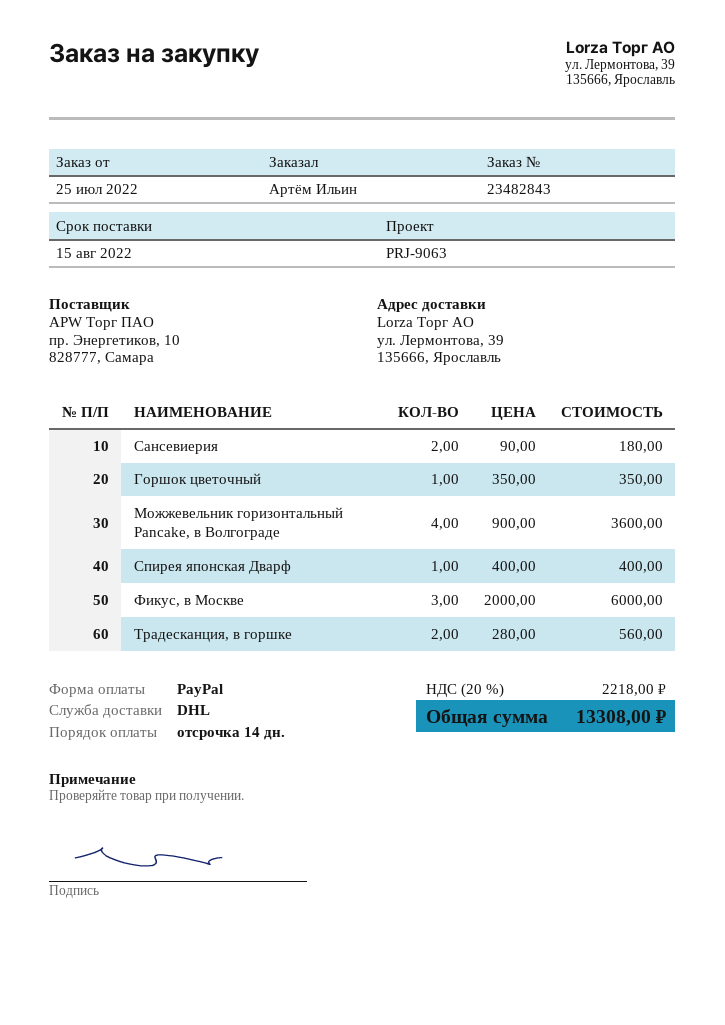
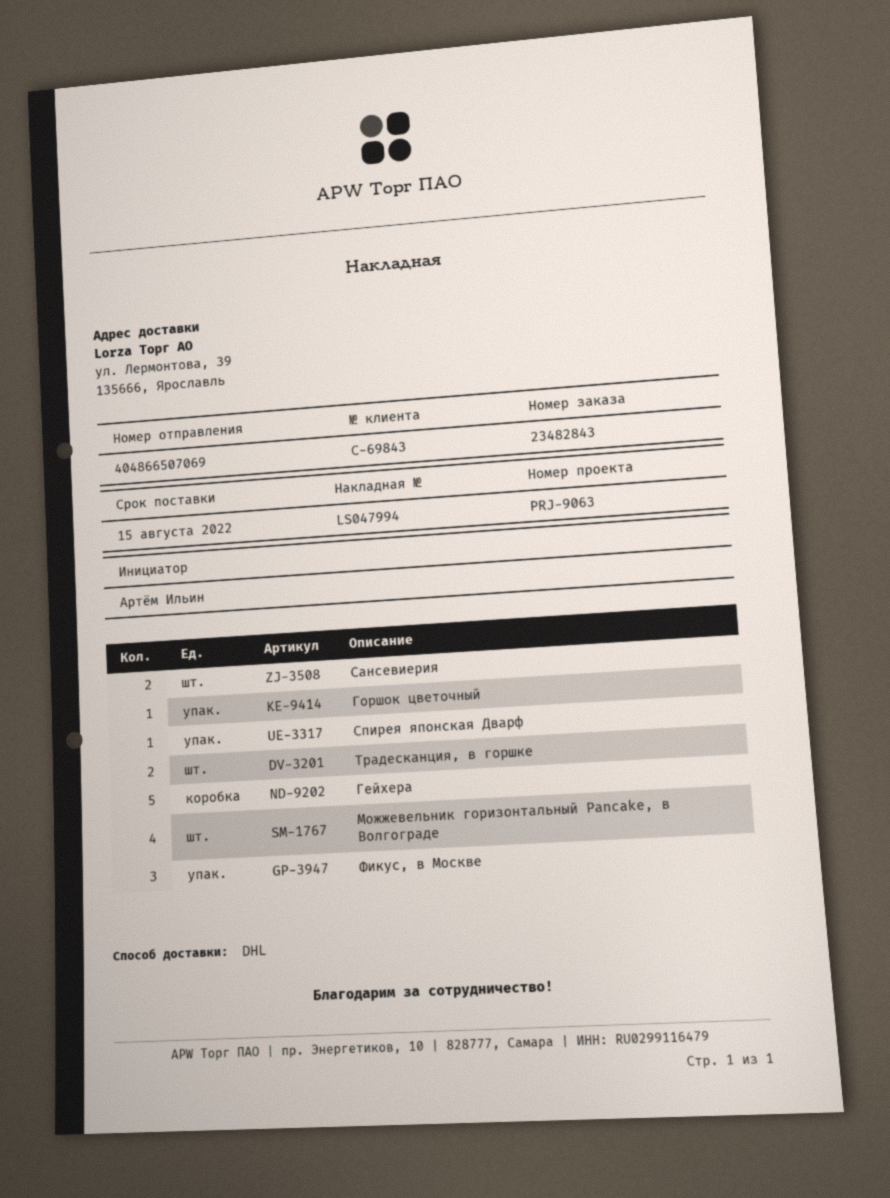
Гейхера: none -> 5

